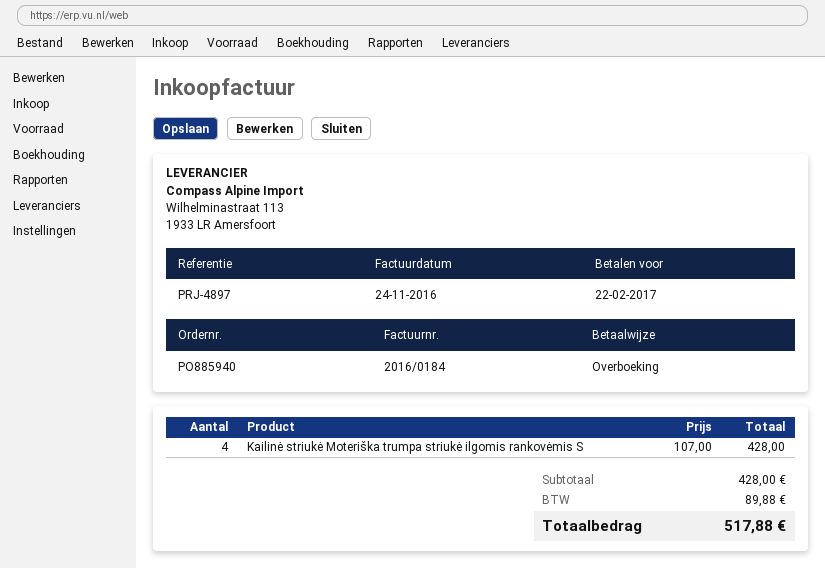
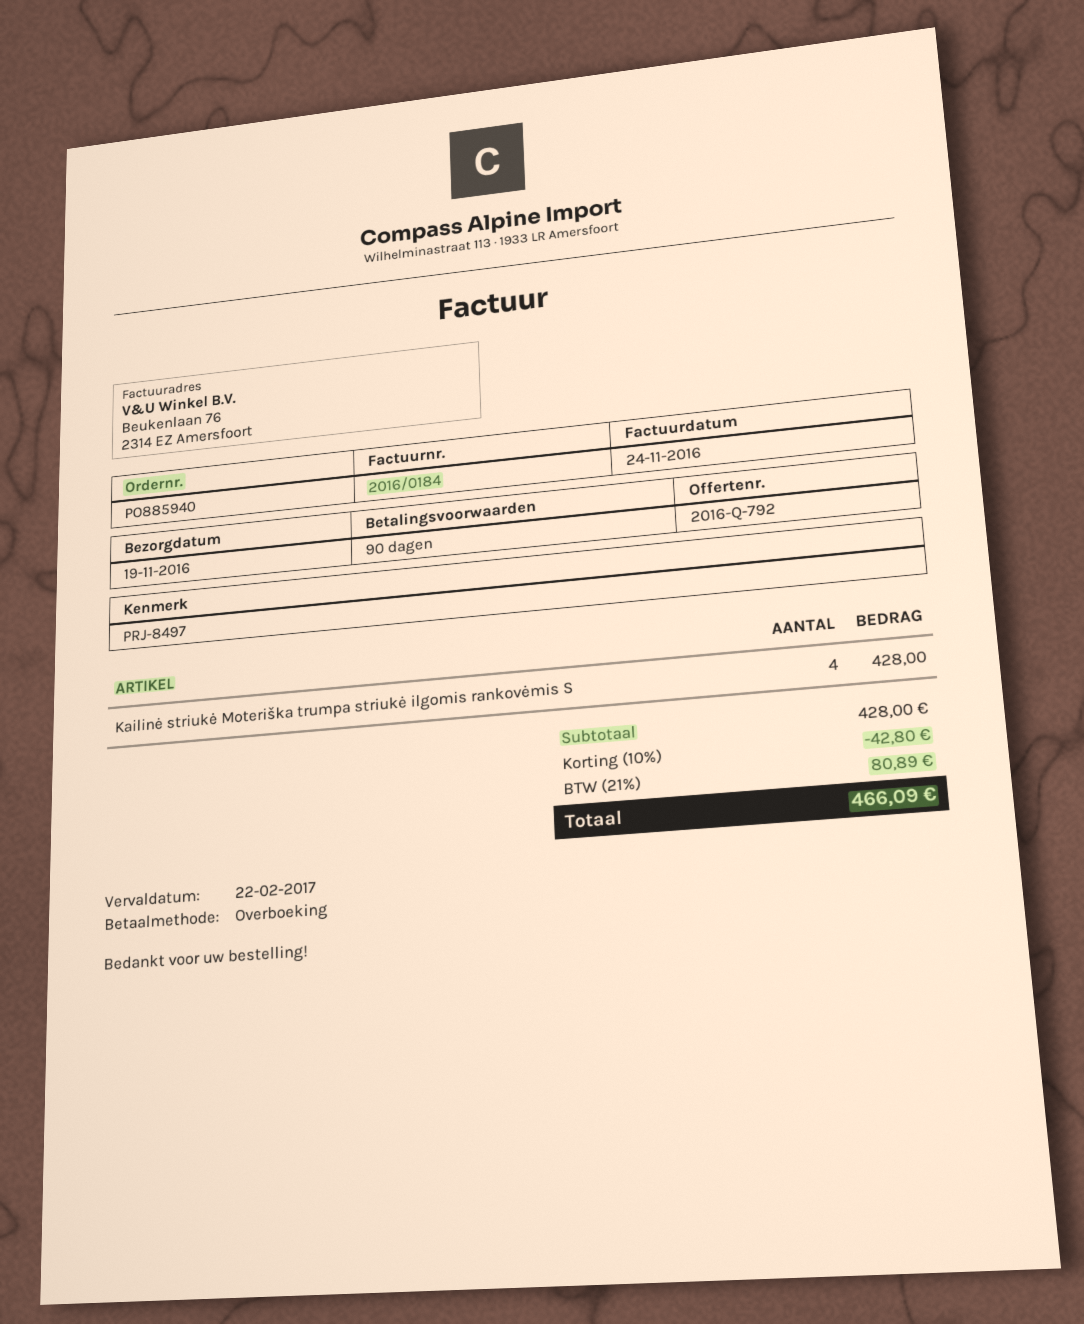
reference: PRJ-4897 -> PRJ-8497
discount: none -> 10% = 42.80
tax: 89.88 -> 80.89
total: 517.88 -> 466.09

